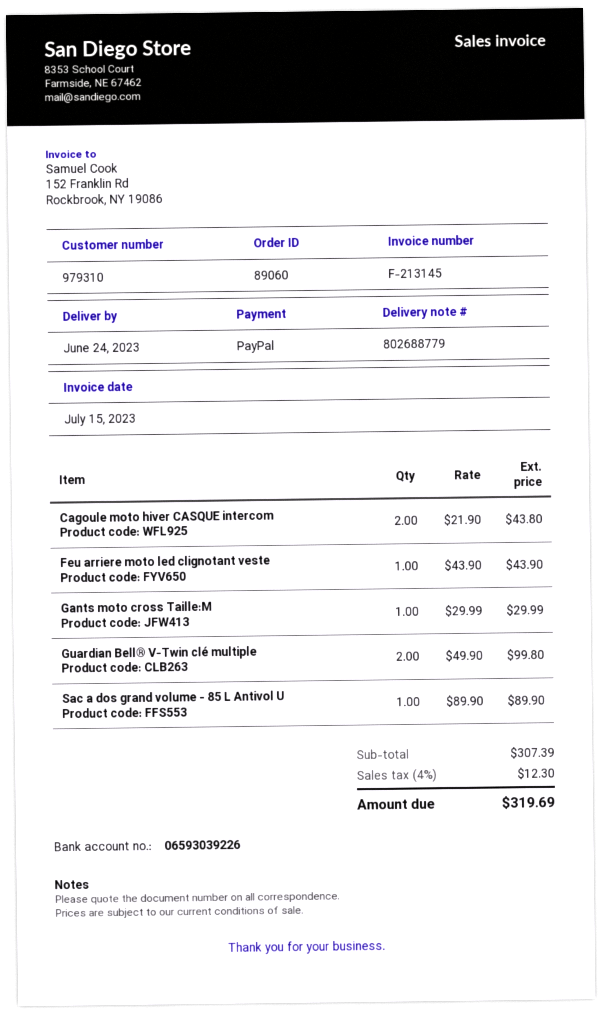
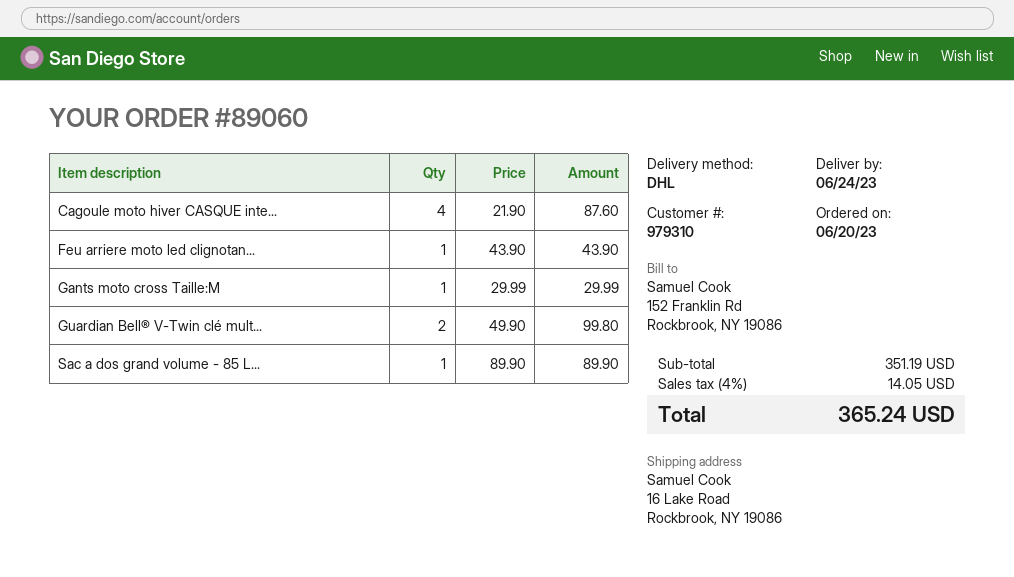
Cagoule moto hiver CASQUE intercom: 2 x 21.90 = 43.80 -> 4 x 21.90 = 87.60
subtotal: 307.39 -> 351.19
tax: 4% = 12.30 -> 4% = 14.05
total: 319.69 -> 365.24

